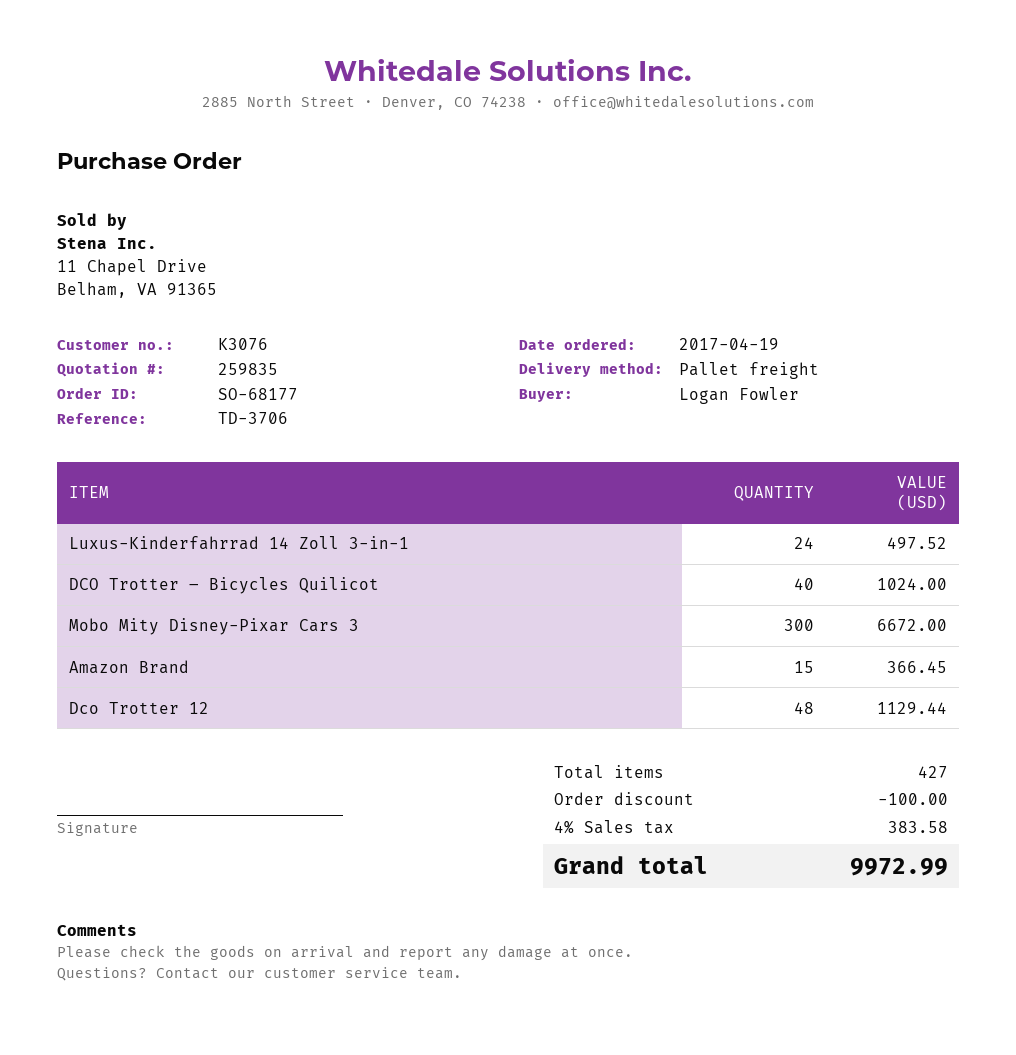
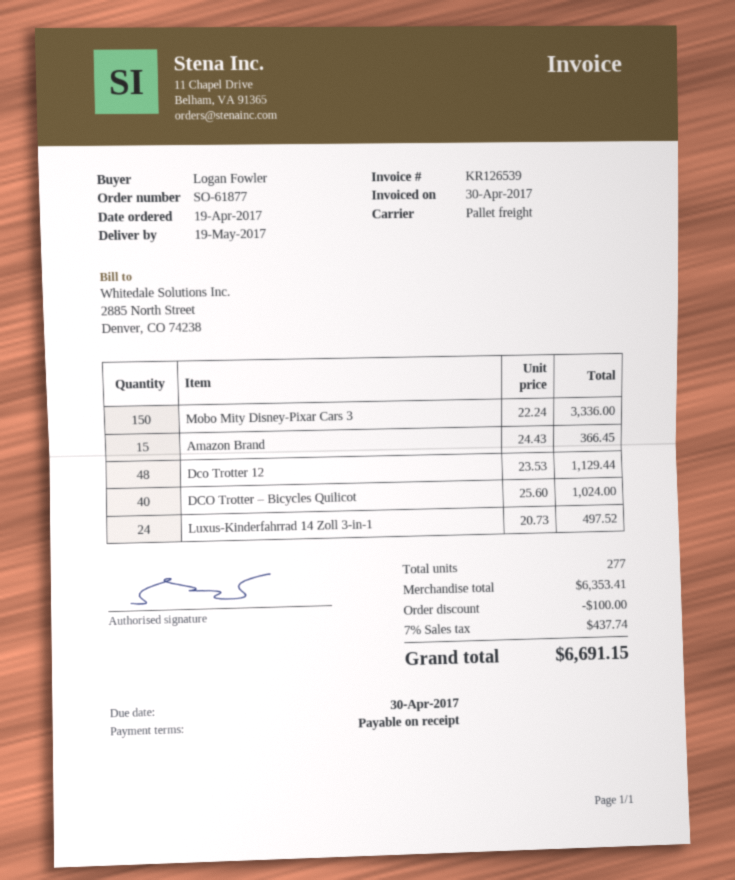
order number: SO-68177 -> SO-61877
Mobo Mity Disney-Pixar Cars 3: 300 for 6672.00 -> 150 for 3336.00
total quantity: 427 -> 277
tax: 4% = 383.58 -> 7% = 437.74
total: 9972.99 -> 6691.15

